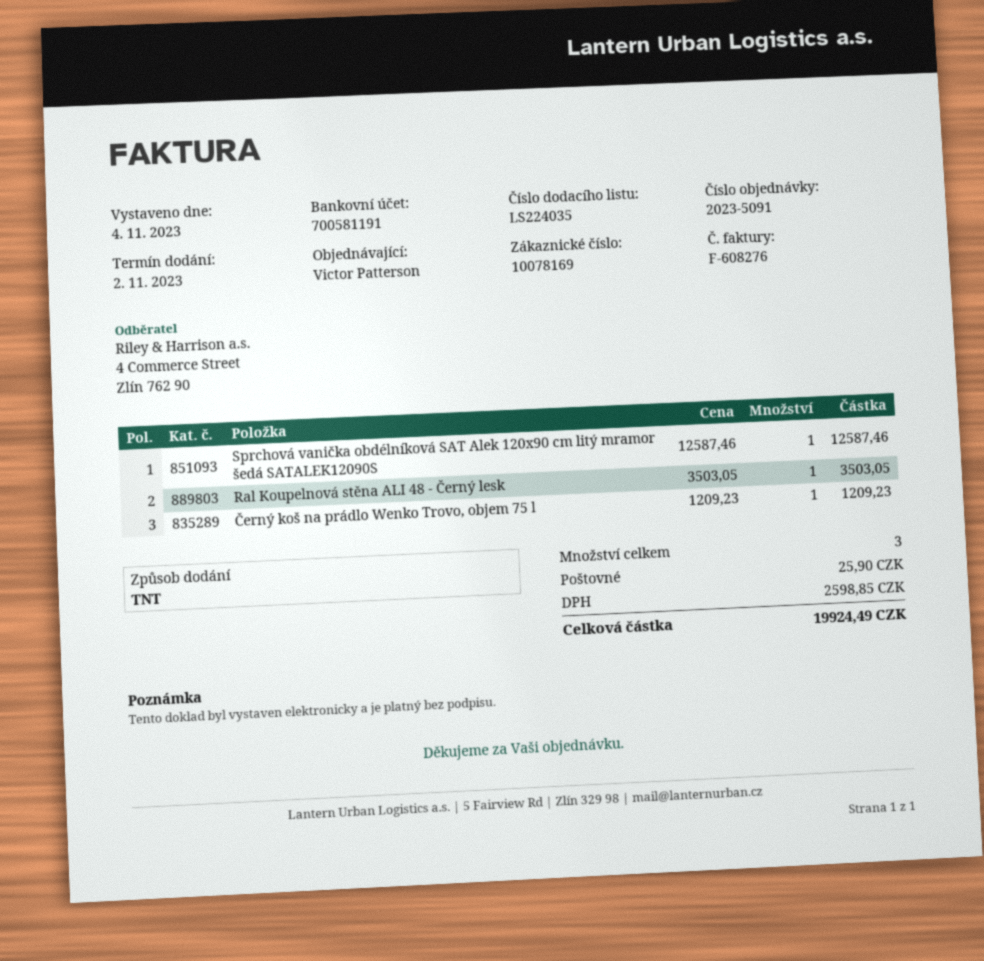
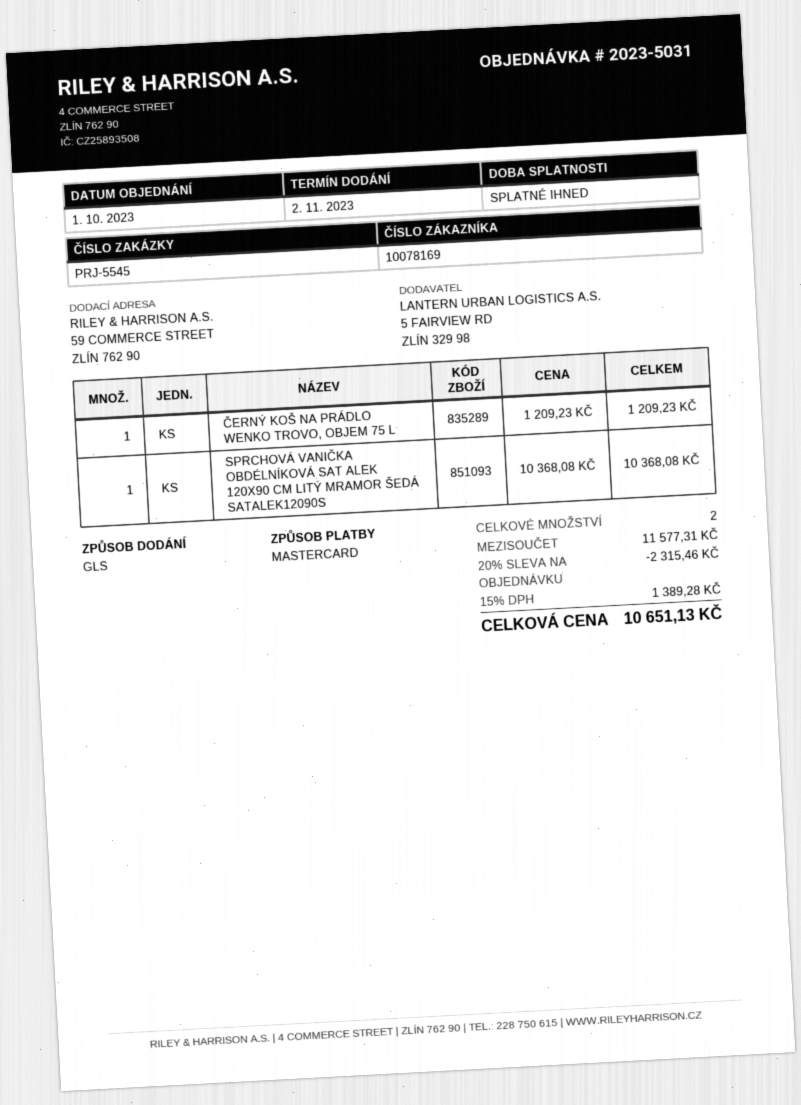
order number: 2023-5091 -> 2023-5031
shipping method: TNT -> GLS
Sprchová vanička obdélníková SAT Alek 120x90 cm litý mramor šedá SATALEK12090S: 1 x 12587.46 = 12587.46 -> 1 x 10368.08 = 10368.08
Ral Koupelnová stěna ALI 48 - Černý lesk: 1 x 3503.05 = 3503.05 -> none
total quantity: 3 -> 2
discount: none -> 20% = 2315.46
shipping: 25.90 -> none
tax: 2598.85 -> 1389.28
total: 19924.49 -> 10651.13

